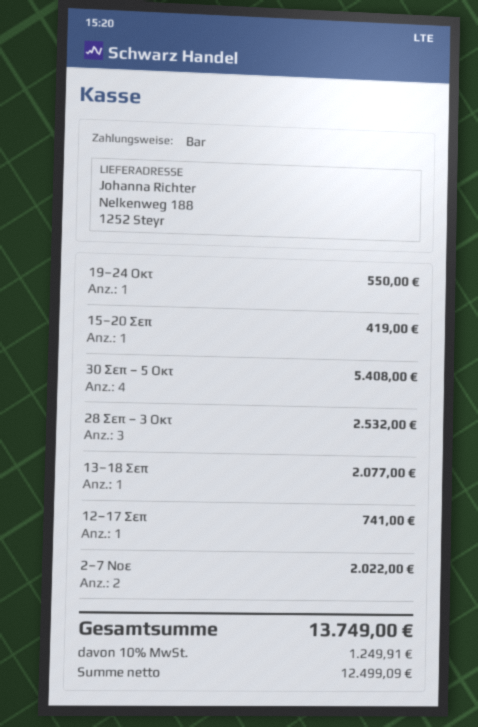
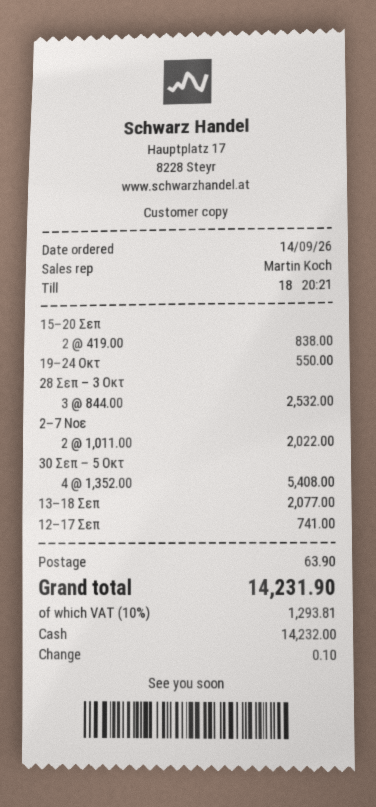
15–20 Σεπ: 1 for 419.00 -> 2 for 838.00
shipping: none -> 63.90
tax: 10% = 1249.91 -> 10% = 1293.81
total: 13749.00 -> 14231.90

